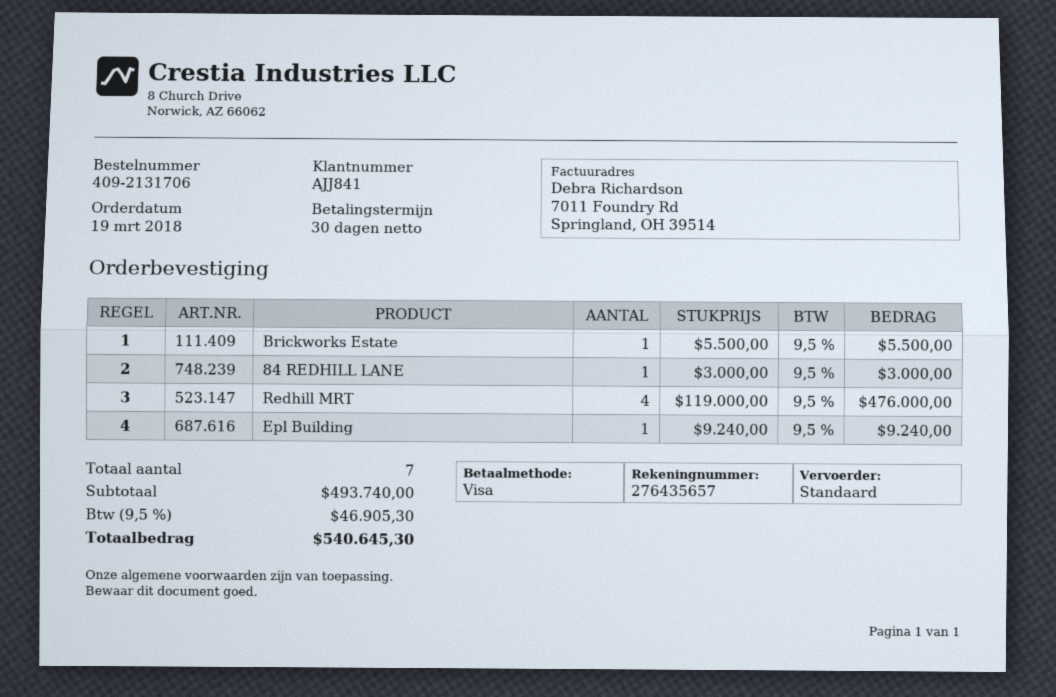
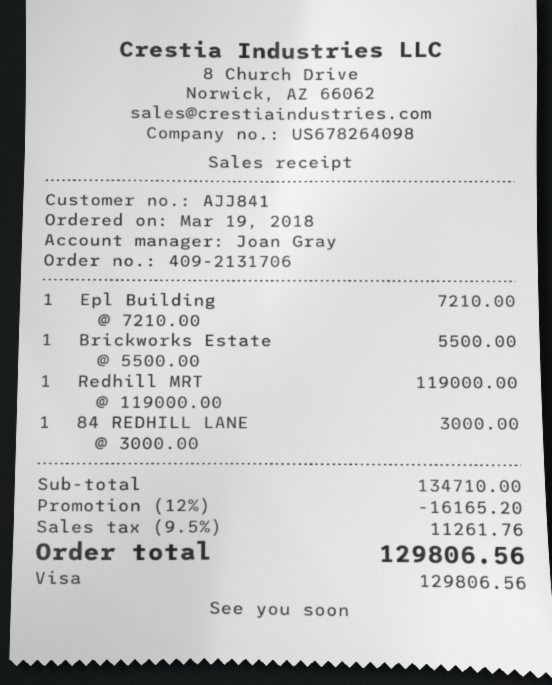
Redhill MRT: 4 x 119000.00 = 476000.00 -> 1 x 119000.00 = 119000.00
Epl Building: 1 x 9240.00 = 9240.00 -> 1 x 7210.00 = 7210.00
subtotal: 493740.00 -> 134710.00
discount: none -> 12% = 16165.20
tax: 9.5% = 46905.30 -> 9.5% = 11261.76
total: 540645.30 -> 129806.56

